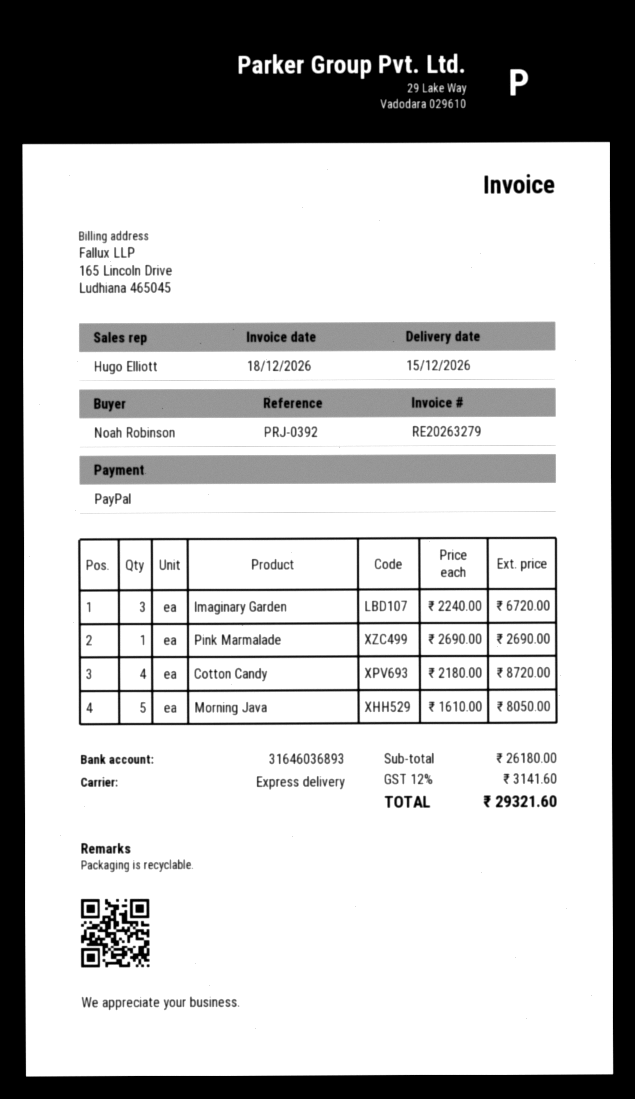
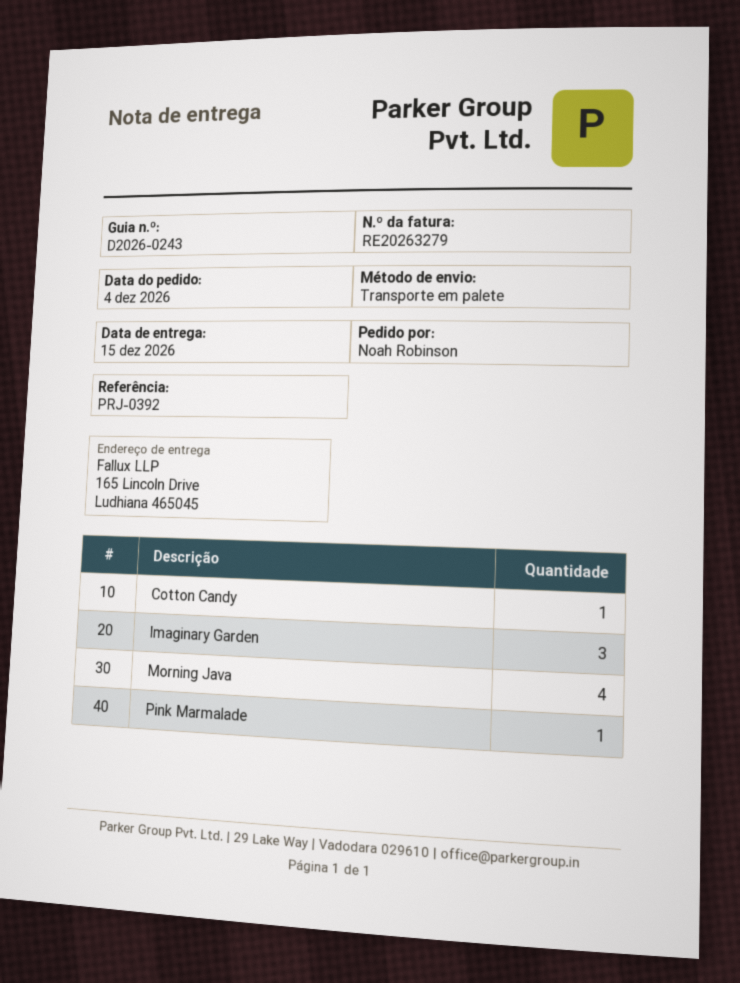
shipping method: express -> pallet freight
Cotton Candy: 4 -> 1
Morning Java: 5 -> 4

